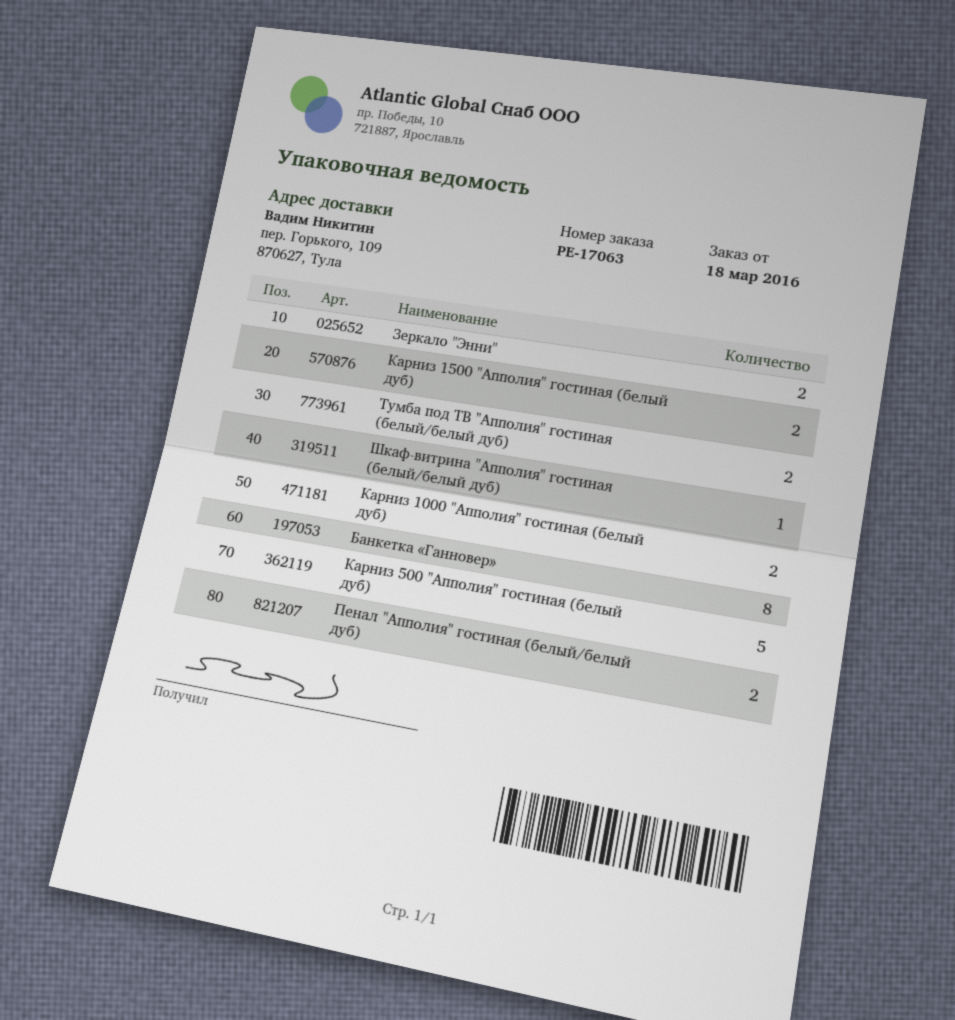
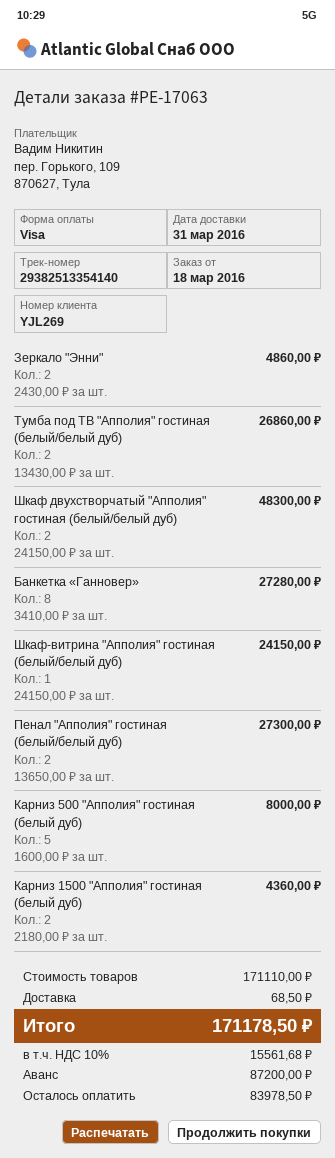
Карниз 1000 "Апполия" гостиная (белый дуб): 2 -> none
Шкаф двухстворчатый "Апполия" гостиная (белый/белый дуб): none -> 2

